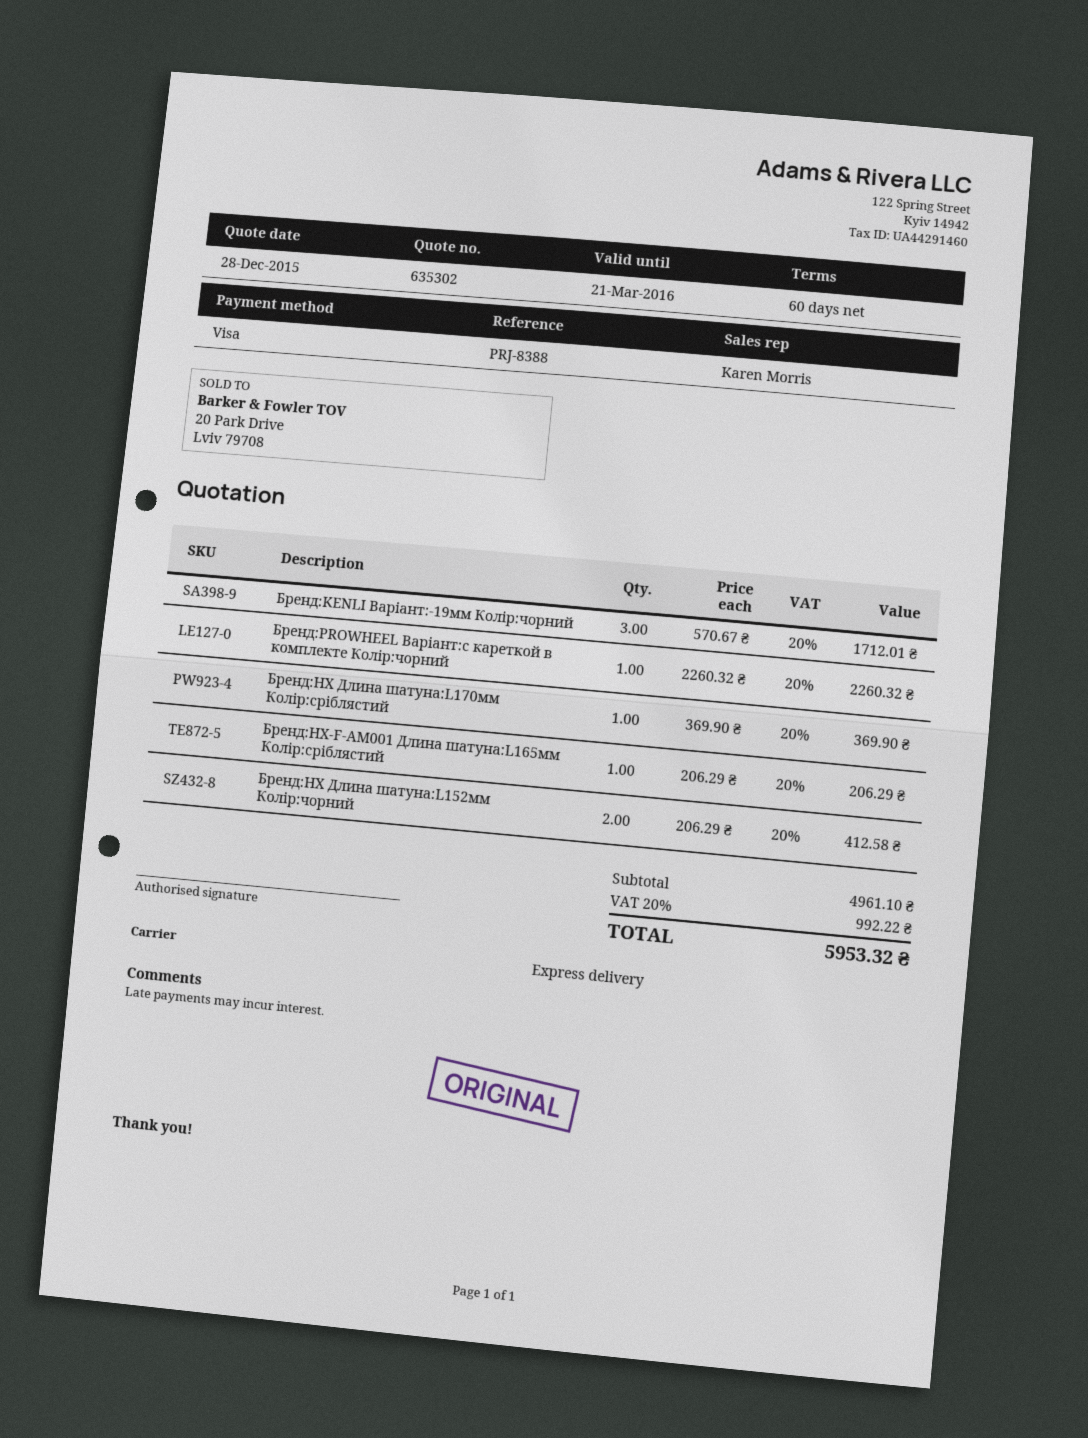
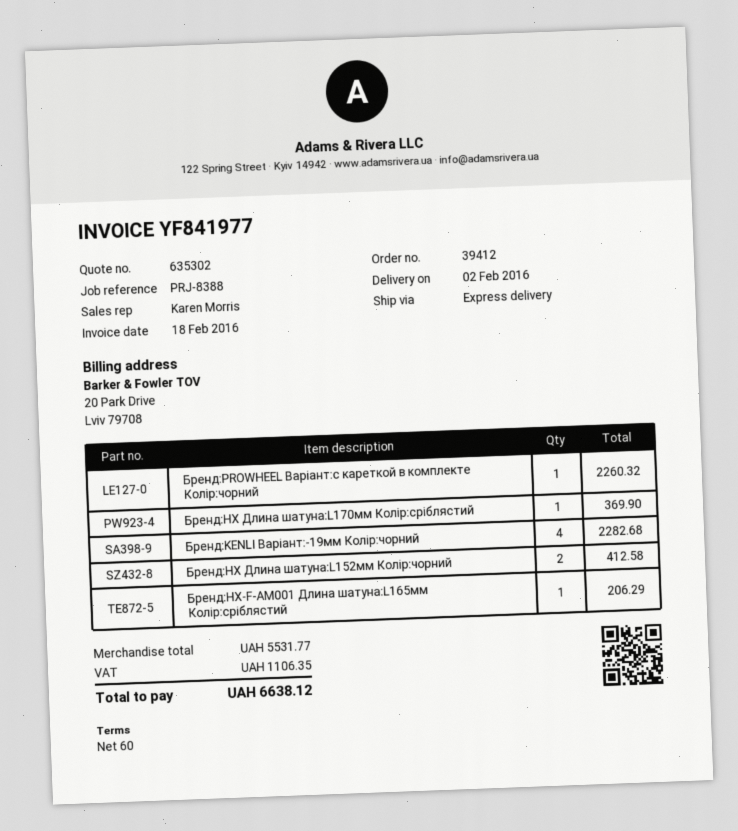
Бренд:KENLI Варіант:-19мм Колір:чорний: 3 for 1712.01 -> 4 for 2282.68
subtotal: 4961.10 -> 5531.77
tax: 992.22 -> 1106.35
total: 5953.32 -> 6638.12

